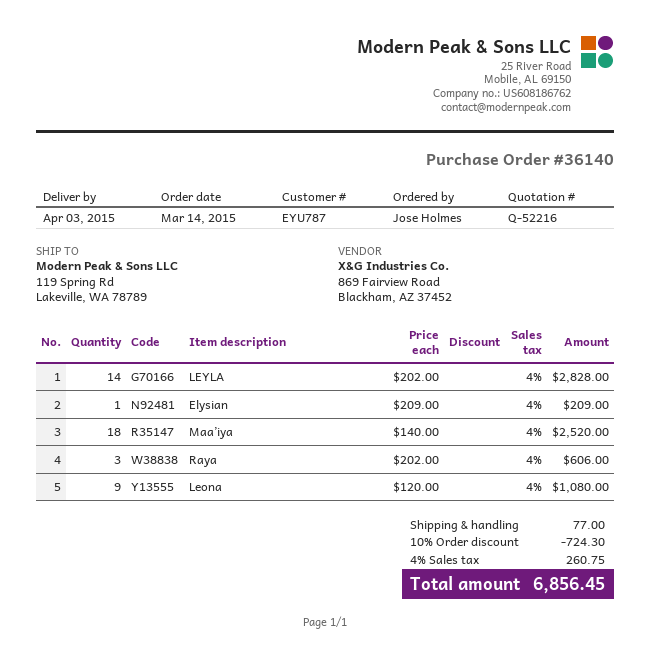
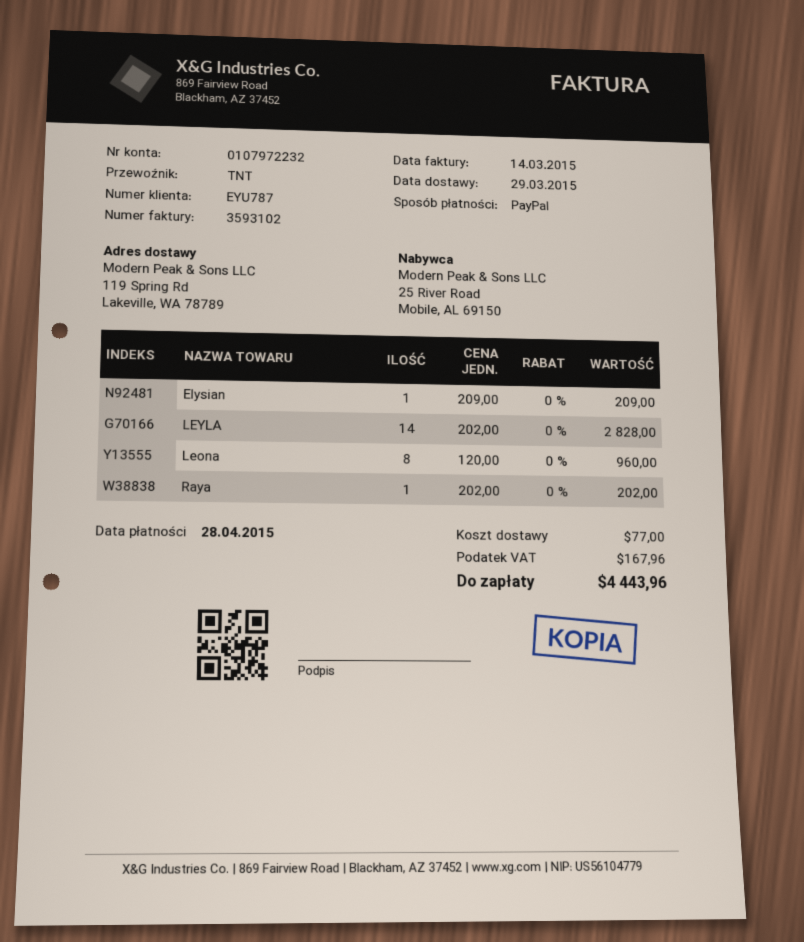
delivery date: 2015-04-03 -> 2015-03-29
Maa’iya: 18 x 140.00 = 2520.00 -> none
Raya: 3 x 202.00 = 606.00 -> 1 x 202.00 = 202.00
Leona: 9 x 120.00 = 1080.00 -> 8 x 120.00 = 960.00
discount: 10% = 724.30 -> none
tax: 260.75 -> 167.96
total: 6856.45 -> 4443.96

